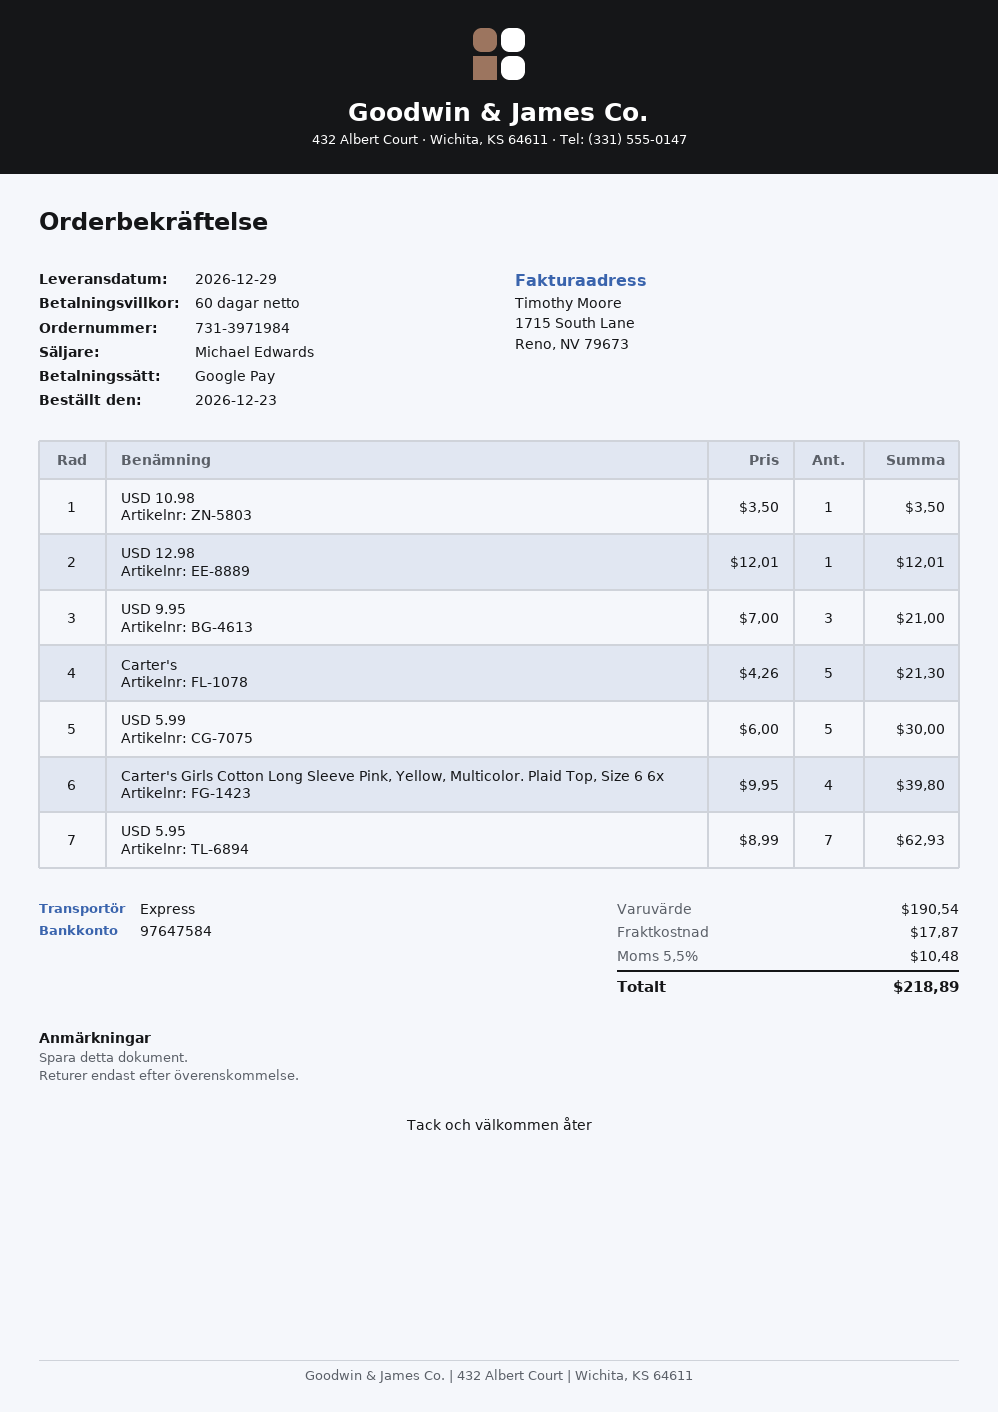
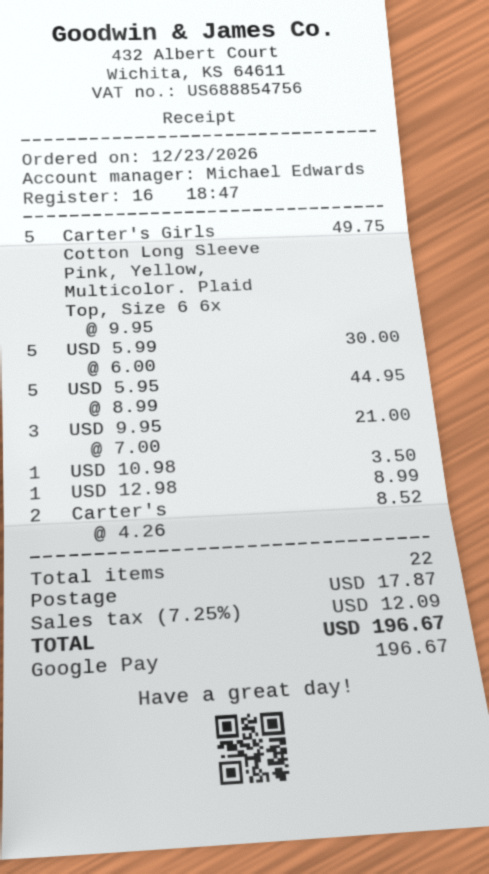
USD 12.98: 1 x 12.01 = 12.01 -> 1 x 8.99 = 8.99
Carter's: 5 x 4.26 = 21.30 -> 2 x 4.26 = 8.52
Carter's Girls Cotton Long Sleeve Pink, Yellow, Multicolor. Plaid Top, Size 6 6x: 4 x 9.95 = 39.80 -> 5 x 9.95 = 49.75
USD 5.95: 7 x 8.99 = 62.93 -> 5 x 8.99 = 44.95
tax: 5.5% = 10.48 -> 7.25% = 12.09
total: 218.89 -> 196.67

